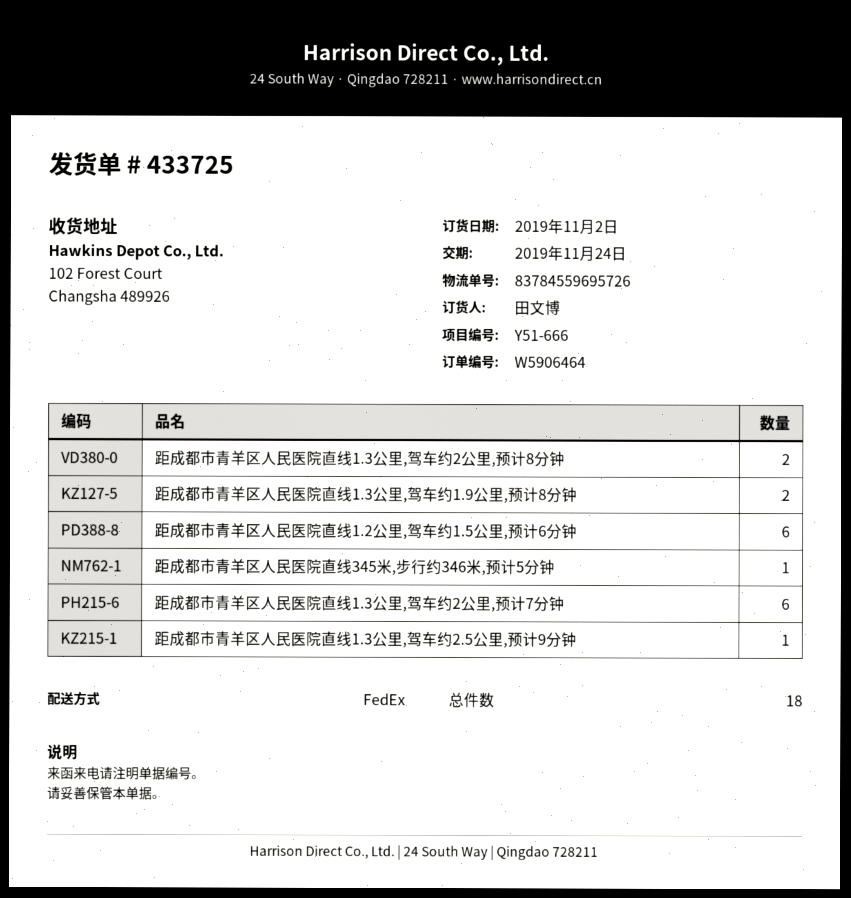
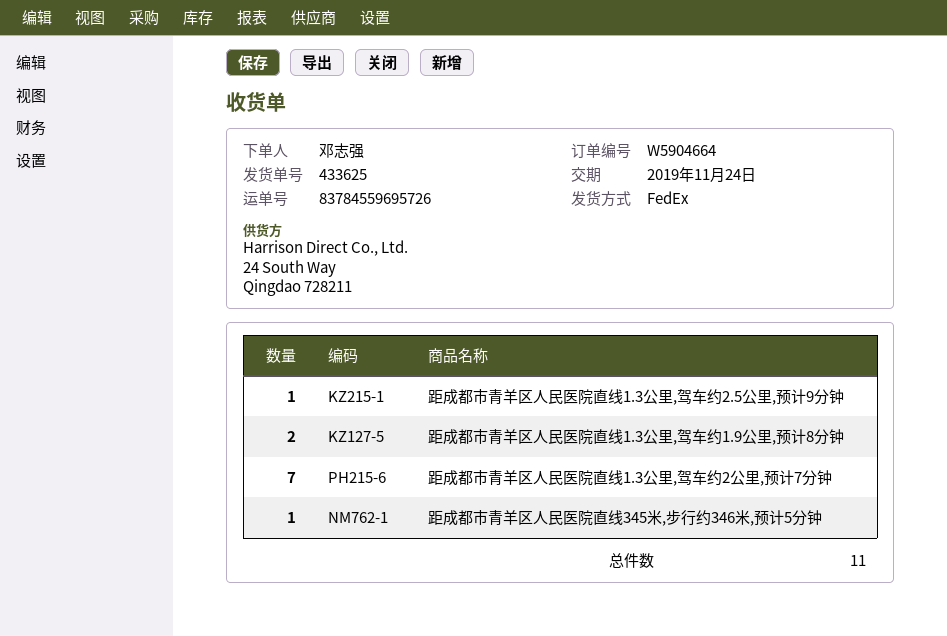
order number: W5906464 -> W5904664
delivery note number: 433725 -> 433625
ordered by: 田文博 -> 邓志强
距成都市青羊区人民医院直线1.3公里,驾车约2公里,预计8分钟: 2 -> none
距成都市青羊区人民医院直线1.2公里,驾车约1.5公里,预计6分钟: 6 -> none
距成都市青羊区人民医院直线1.3公里,驾车约2公里,预计7分钟: 6 -> 7
total quantity: 18 -> 11

